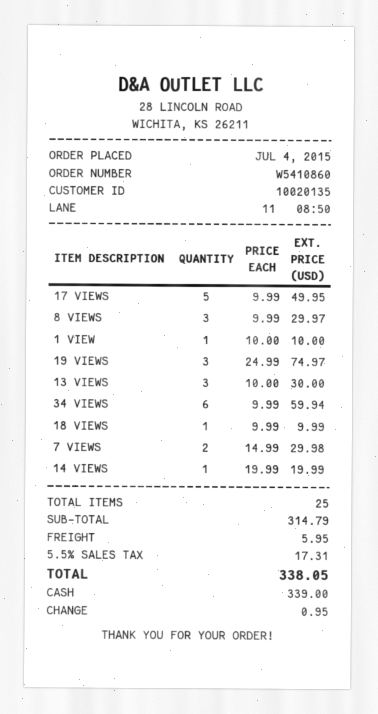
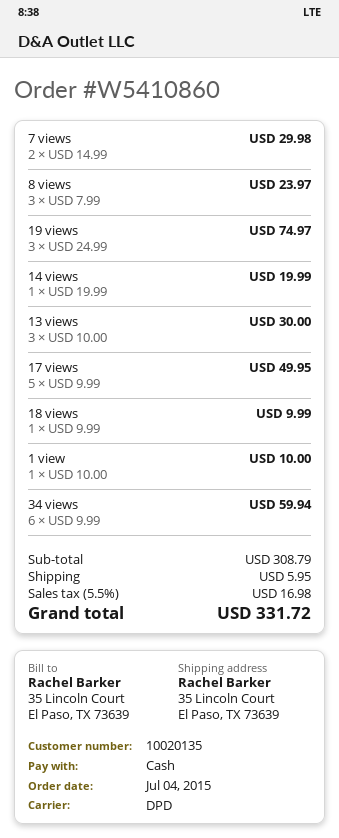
8 VIEWS: 3 x 9.99 = 29.97 -> 3 x 7.99 = 23.97
subtotal: 314.79 -> 308.79
tax: 5.5% = 17.31 -> 5.5% = 16.98
total: 338.05 -> 331.72

